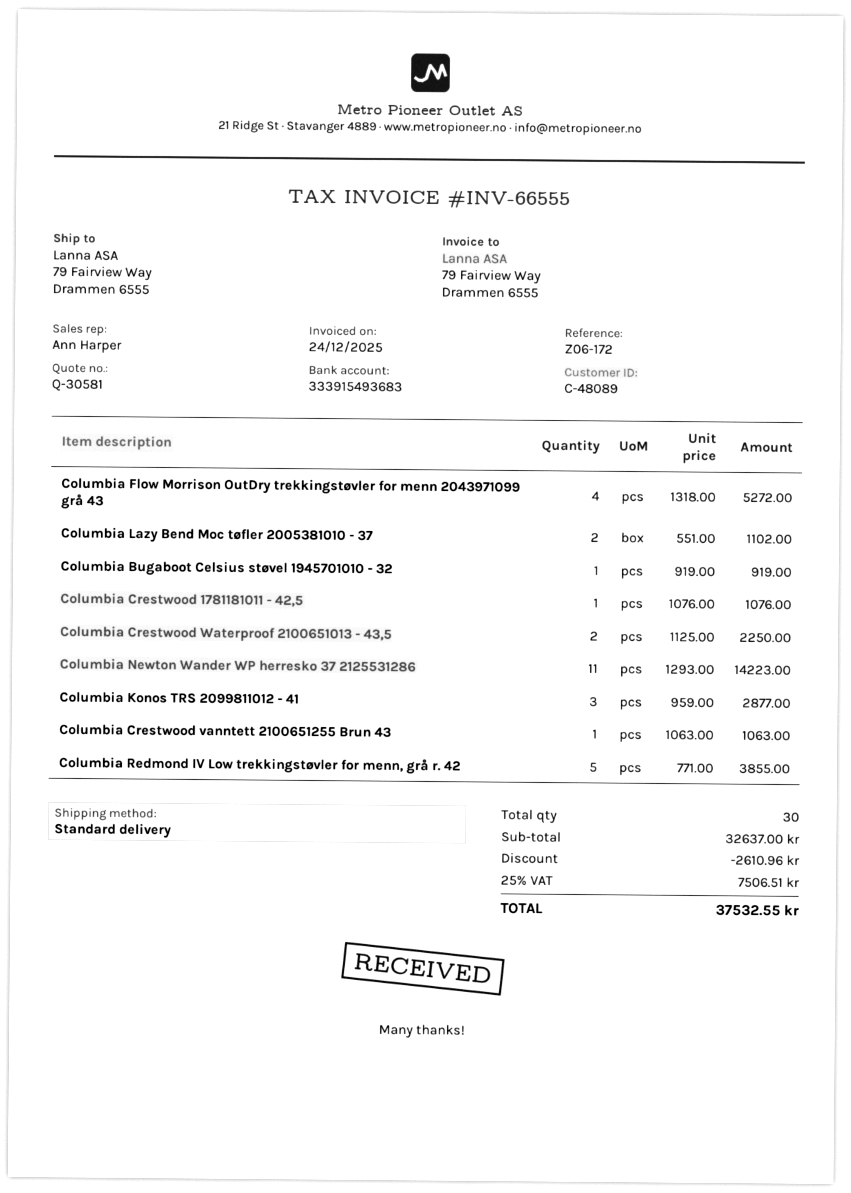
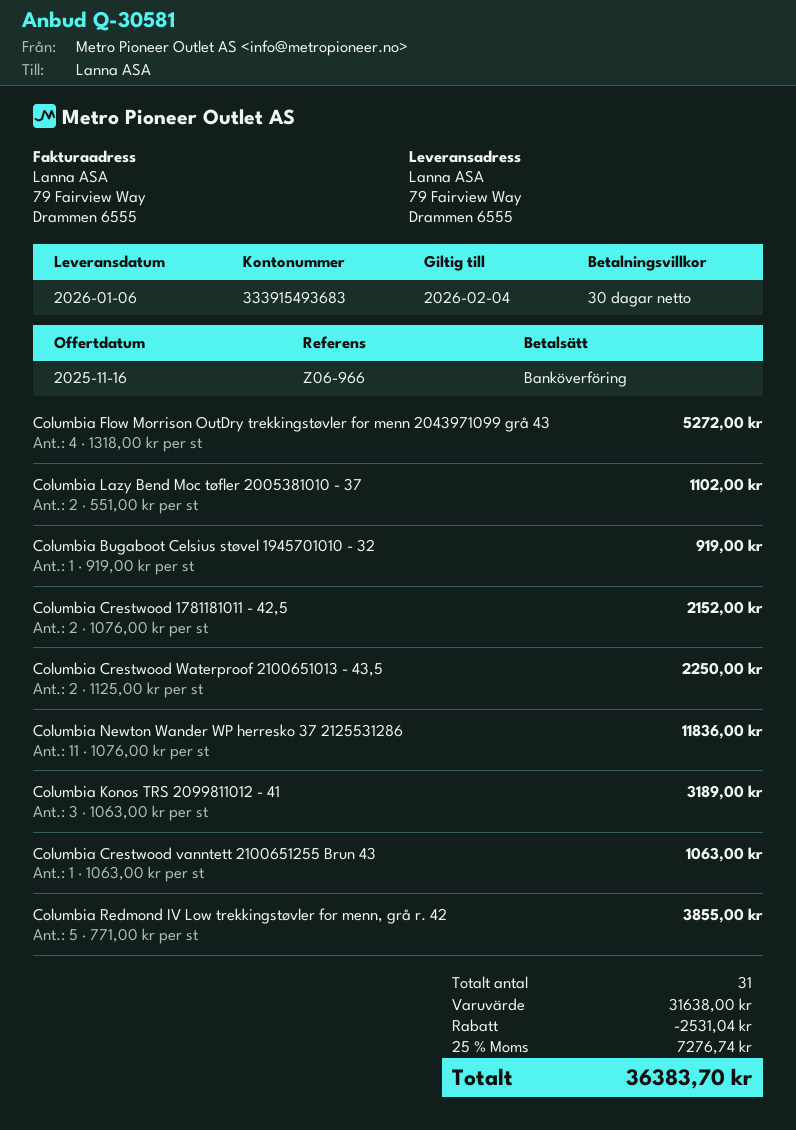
reference: Z06-172 -> Z06-966
Columbia Crestwood 1781181011 - 42,5: 1 x 1076.00 = 1076.00 -> 2 x 1076.00 = 2152.00
Columbia Newton Wander WP herresko 37 2125531286: 11 x 1293.00 = 14223.00 -> 11 x 1076.00 = 11836.00
Columbia Konos TRS 2099811012 - 41: 3 x 959.00 = 2877.00 -> 3 x 1063.00 = 3189.00
total quantity: 30 -> 31
subtotal: 32637.00 -> 31638.00
discount: 2610.96 -> 2531.04
tax: 25% = 7506.51 -> 25% = 7276.74
total: 37532.55 -> 36383.70

